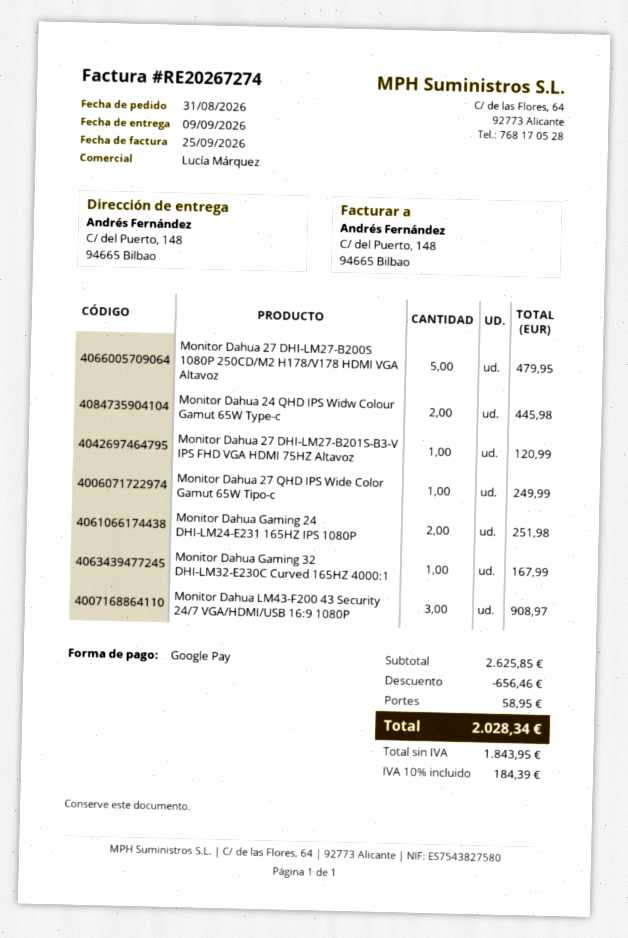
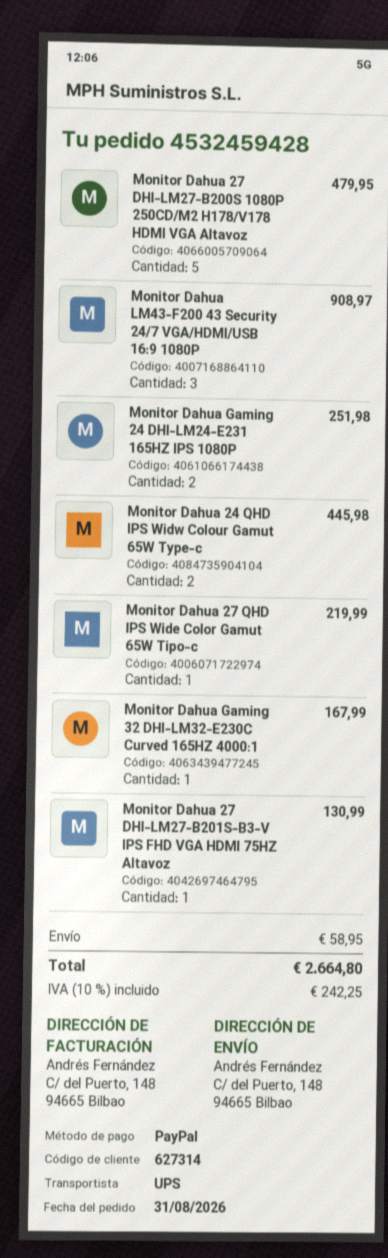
payment method: Google Pay -> PayPal
Monitor Dahua 27 DHI-LM27-B201S-B3-V IPS FHD VGA HDMI 75HZ Altavoz: 1 for 120.99 -> 1 for 130.99
Monitor Dahua 27 QHD IPS Wide Color Gamut 65W Tipo-c: 1 for 249.99 -> 1 for 219.99
discount: 656.46 -> none
tax: 10% = 184.39 -> 10% = 242.25
total: 2028.34 -> 2664.80

